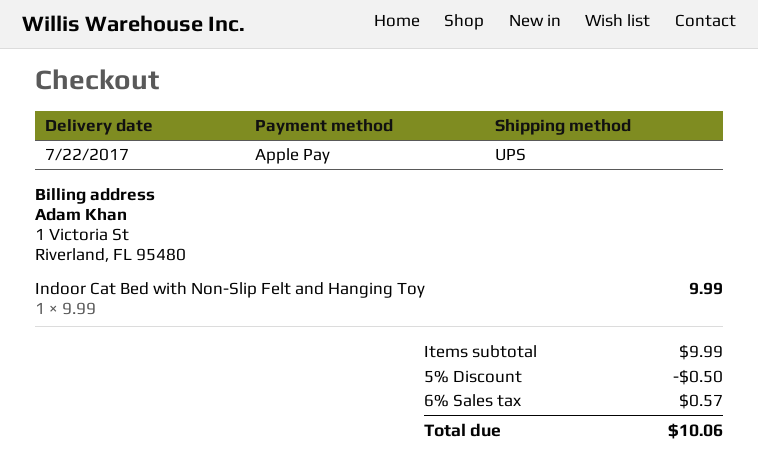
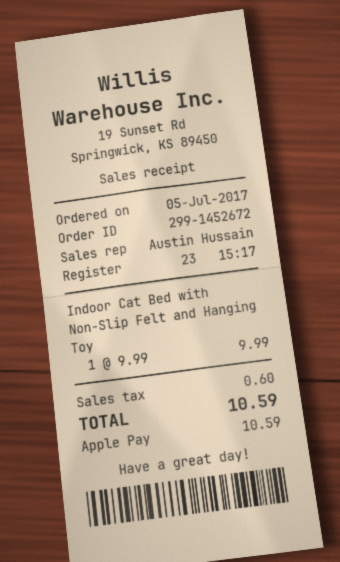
discount: 5% = 0.50 -> none
tax: 0.57 -> 0.60
total: 10.06 -> 10.59

